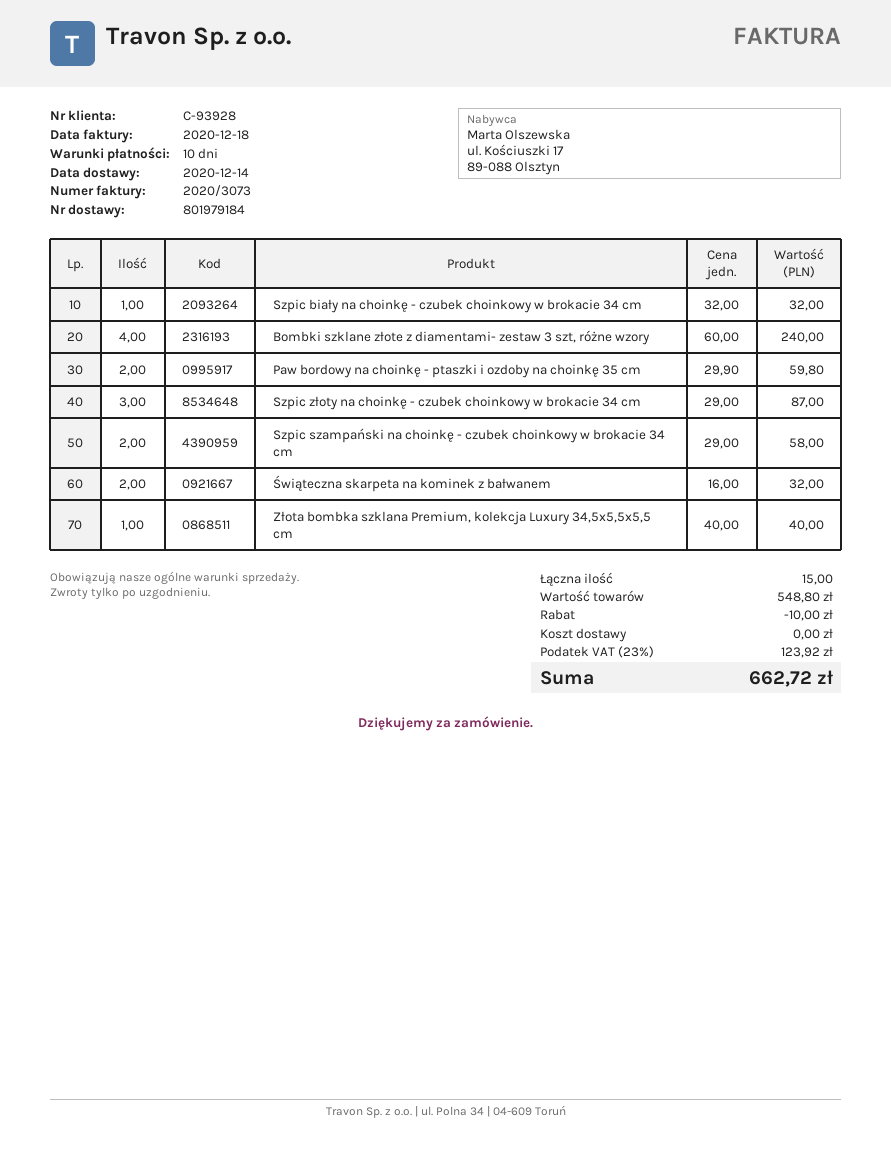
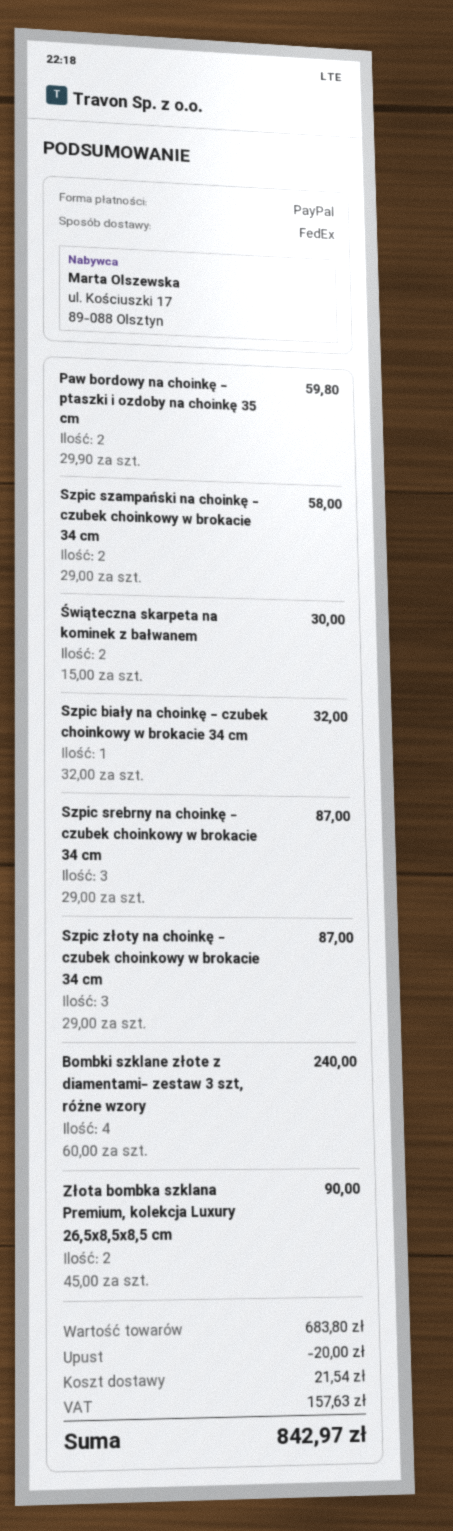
Świąteczna skarpeta na kominek z bałwanem: 2 x 16.00 = 32.00 -> 2 x 15.00 = 30.00
Złota bombka szklana Premium, kolekcja Luxury 34,5x5,5x5,5 cm: 1 x 40.00 = 40.00 -> none
Szpic srebrny na choinkę - czubek choinkowy w brokacie 34 cm: none -> 3 x 29.00 = 87.00
Złota bombka szklana Premium, kolekcja Luxury 26,5x8,5x8,5 cm: none -> 2 x 45.00 = 90.00
subtotal: 548.80 -> 683.80
discount: 10.00 -> 20.00
shipping: 0.00 -> 21.54
tax: 123.92 -> 157.63
total: 662.72 -> 842.97

